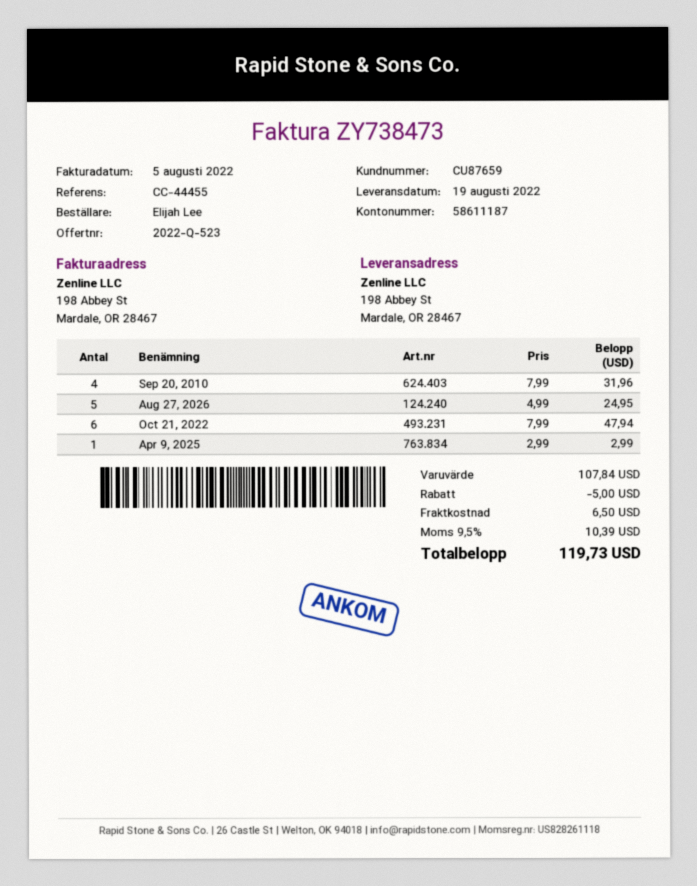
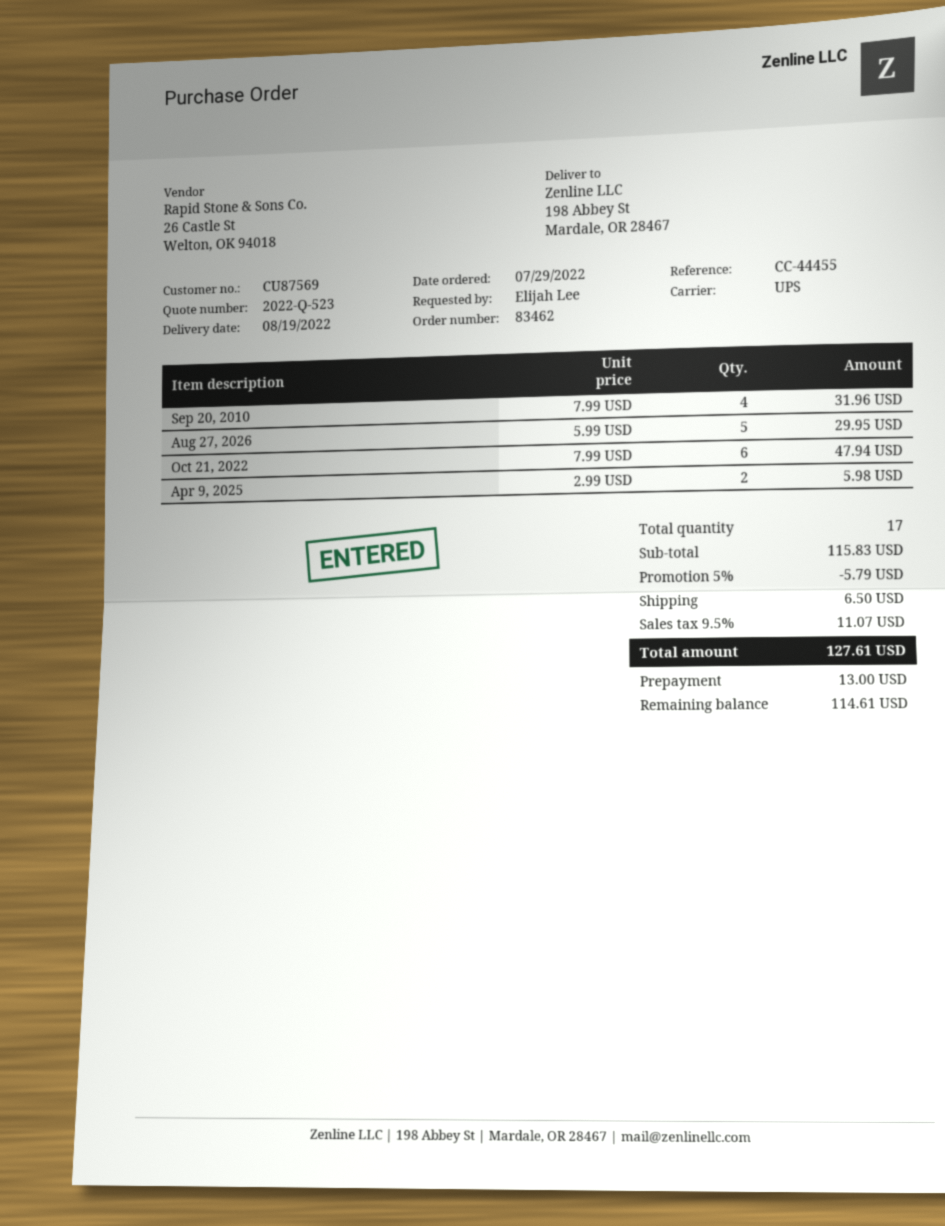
customer number: CU87659 -> CU87569
Aug 27, 2026: 5 x 4.99 = 24.95 -> 5 x 5.99 = 29.95
Apr 9, 2025: 1 x 2.99 = 2.99 -> 2 x 2.99 = 5.98
subtotal: 107.84 -> 115.83
discount: 5.00 -> 5.79
tax: 9.5% = 10.39 -> 9.5% = 11.07
total: 119.73 -> 127.61

